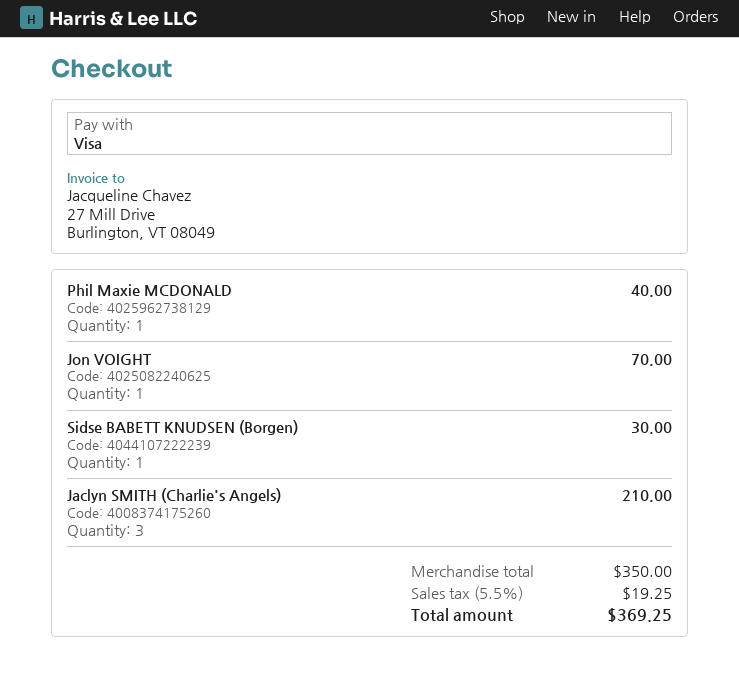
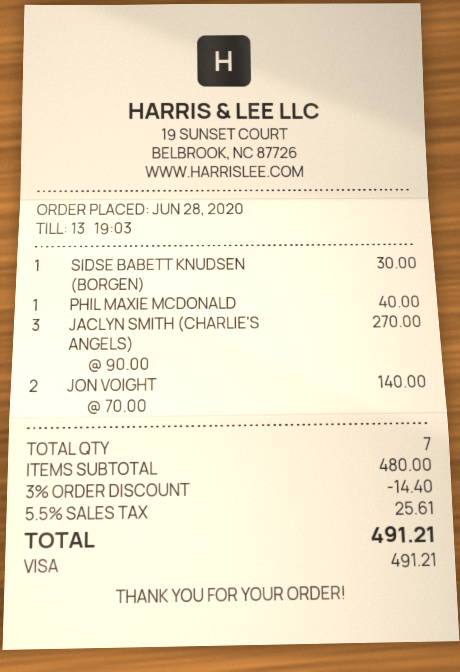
Jon VOIGHT: 1 for 70.00 -> 2 for 140.00
Jaclyn SMITH (Charlie's Angels): 3 for 210.00 -> 3 for 270.00
subtotal: 350.00 -> 480.00
discount: none -> 3% = 14.40
tax: 5.5% = 19.25 -> 5.5% = 25.61
total: 369.25 -> 491.21

